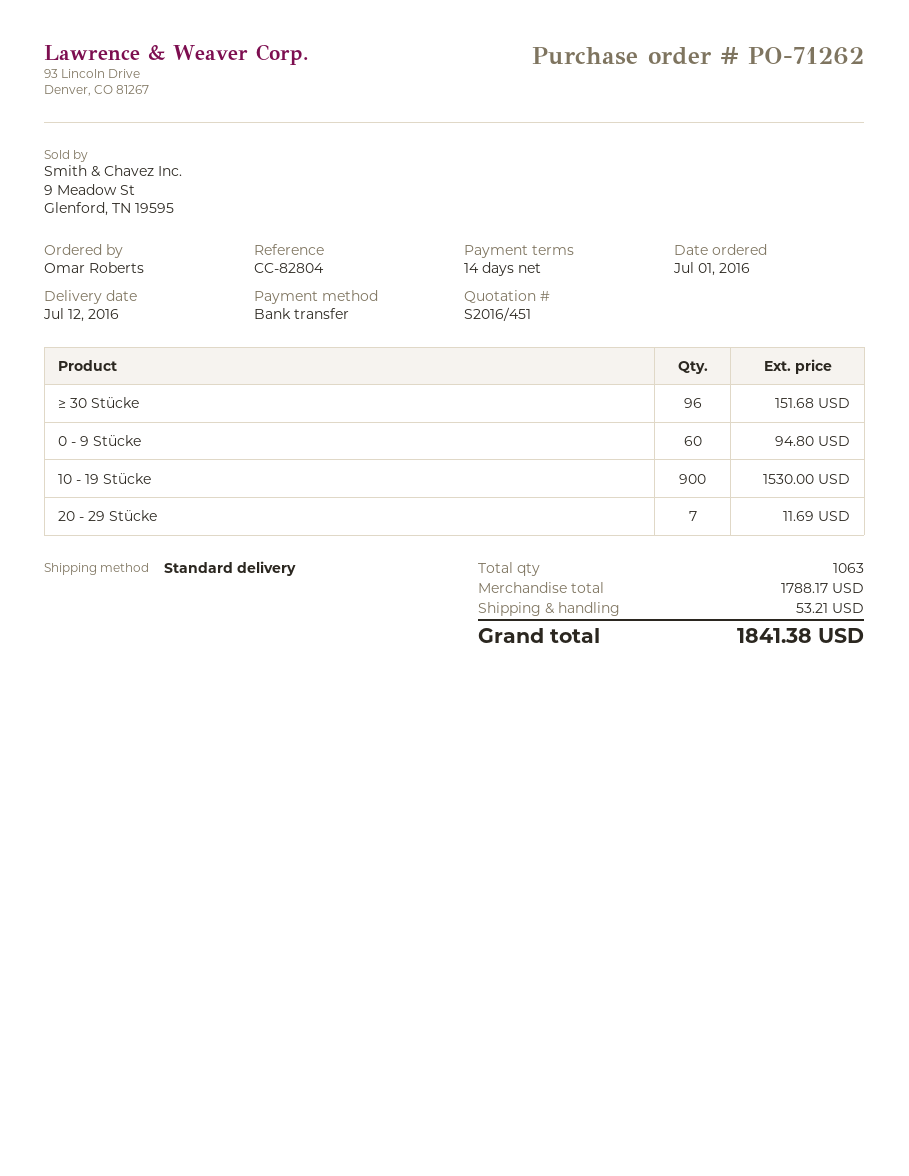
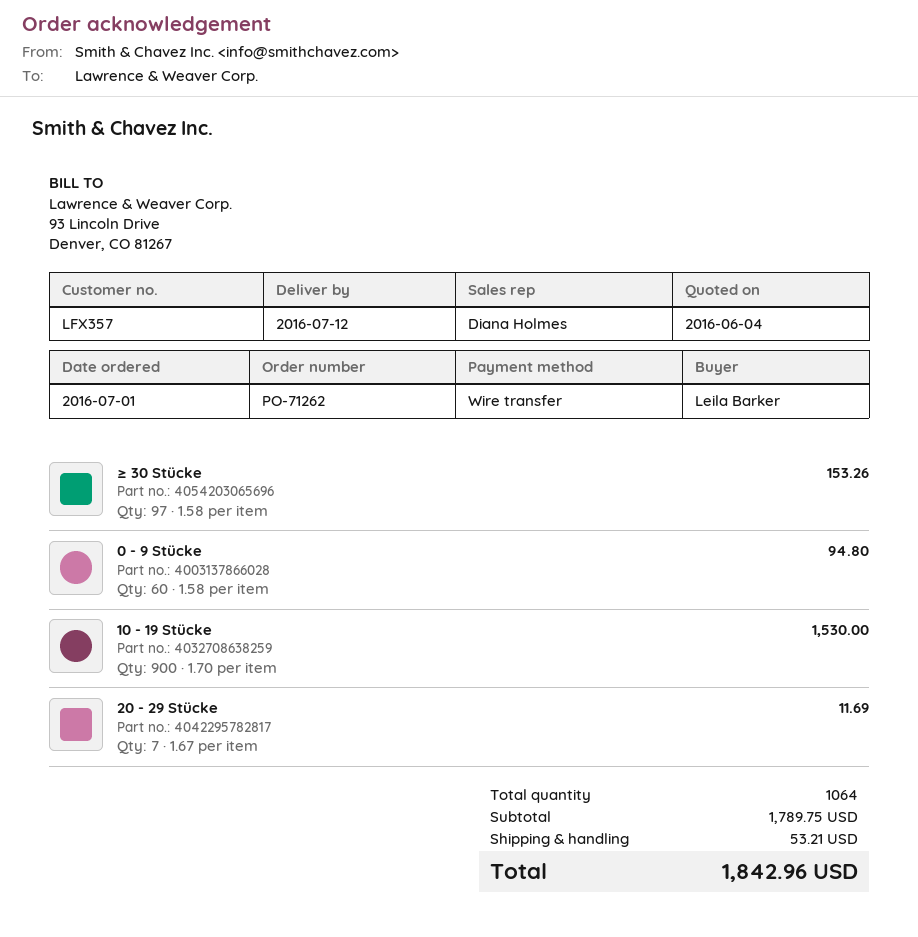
ordered by: Omar Roberts -> Leila Barker
≥ 30 Stücke: 96 for 151.68 -> 97 for 153.26
total quantity: 1063 -> 1064
subtotal: 1788.17 -> 1789.75
total: 1841.38 -> 1842.96

